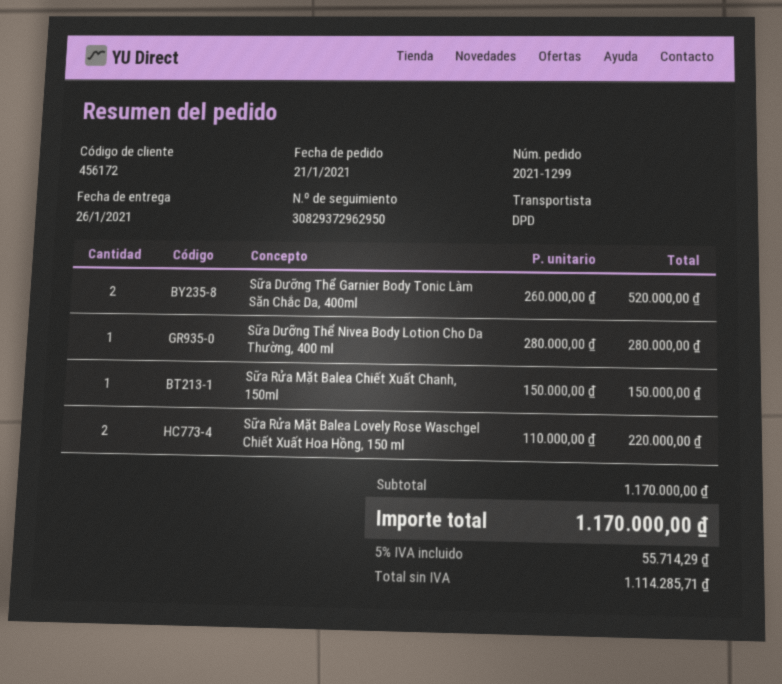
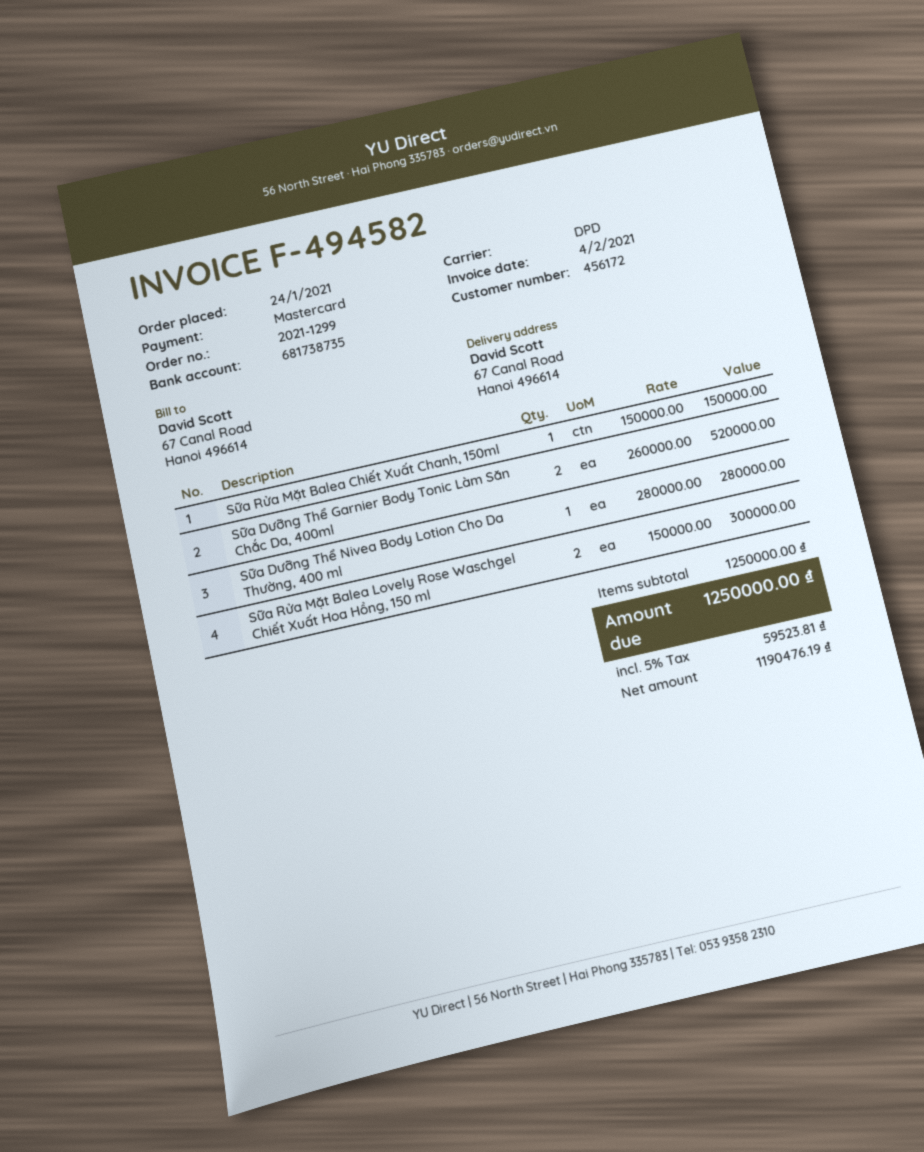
order date: 2021-01-21 -> 2021-01-24
Sữa Rửa Mặt Balea Lovely Rose Waschgel Chiết Xuất Hoa Hồng, 150 ml: 2 x 110000.00 = 220000.00 -> 2 x 150000.00 = 300000.00
subtotal: 1170000.00 -> 1250000.00
net: 1114285.71 -> 1190476.19
tax: 5% = 55714.29 -> 5% = 59523.81
total: 1170000.00 -> 1250000.00

